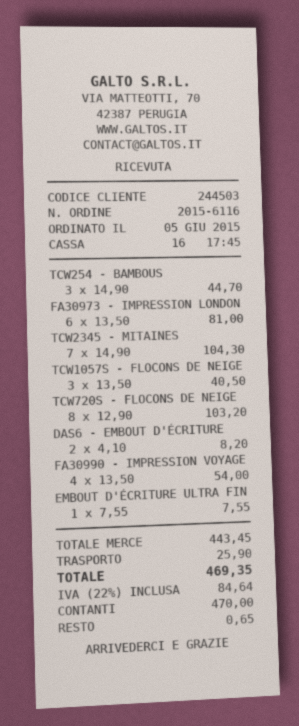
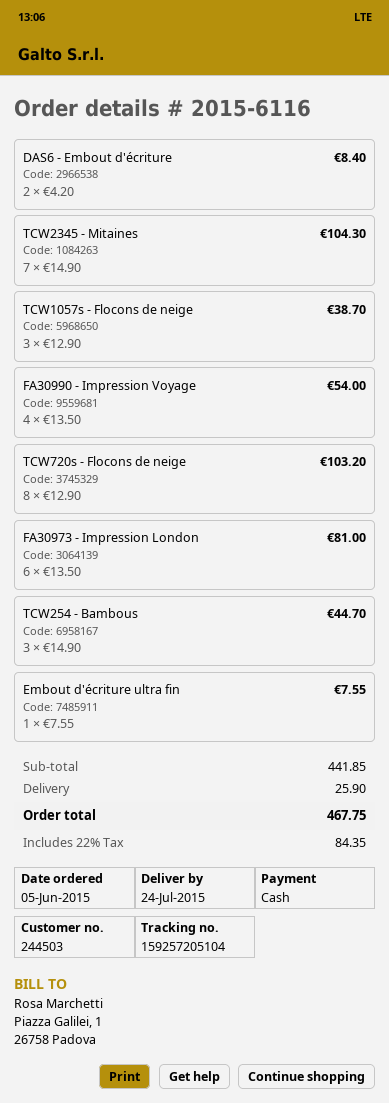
TCW1057S - FLOCONS DE NEIGE: 3 x 13.50 = 40.50 -> 3 x 12.90 = 38.70
DAS6 - EMBOUT D'ÉCRITURE: 2 x 4.10 = 8.20 -> 2 x 4.20 = 8.40
subtotal: 443.45 -> 441.85
tax: 22% = 84.64 -> 22% = 84.35
total: 469.35 -> 467.75

